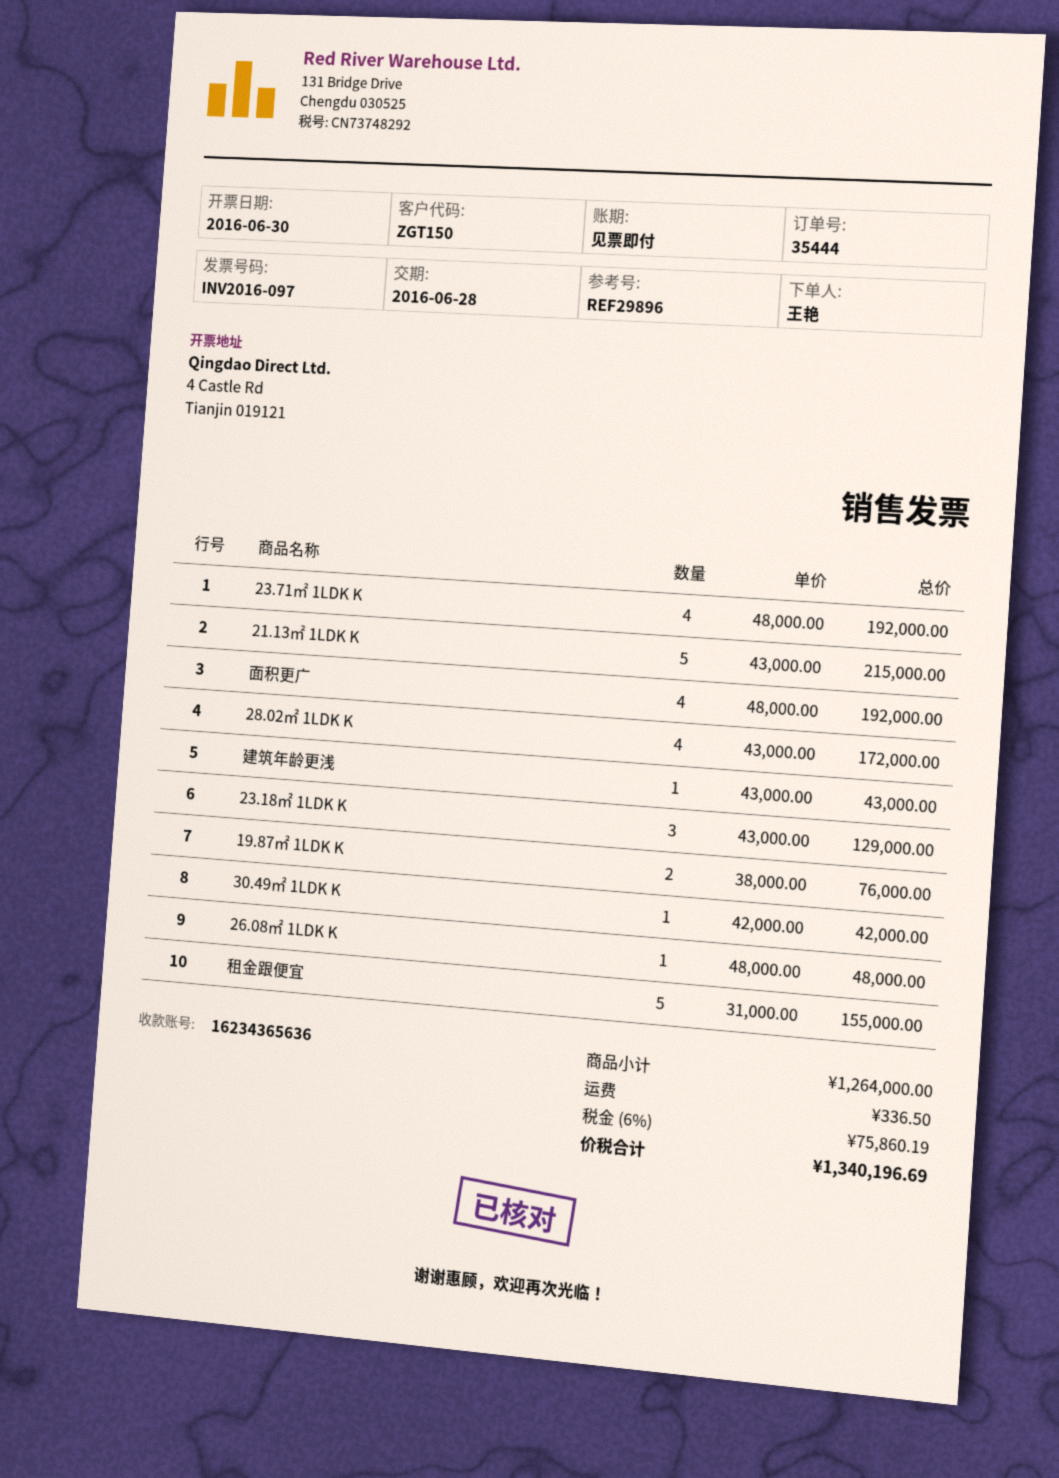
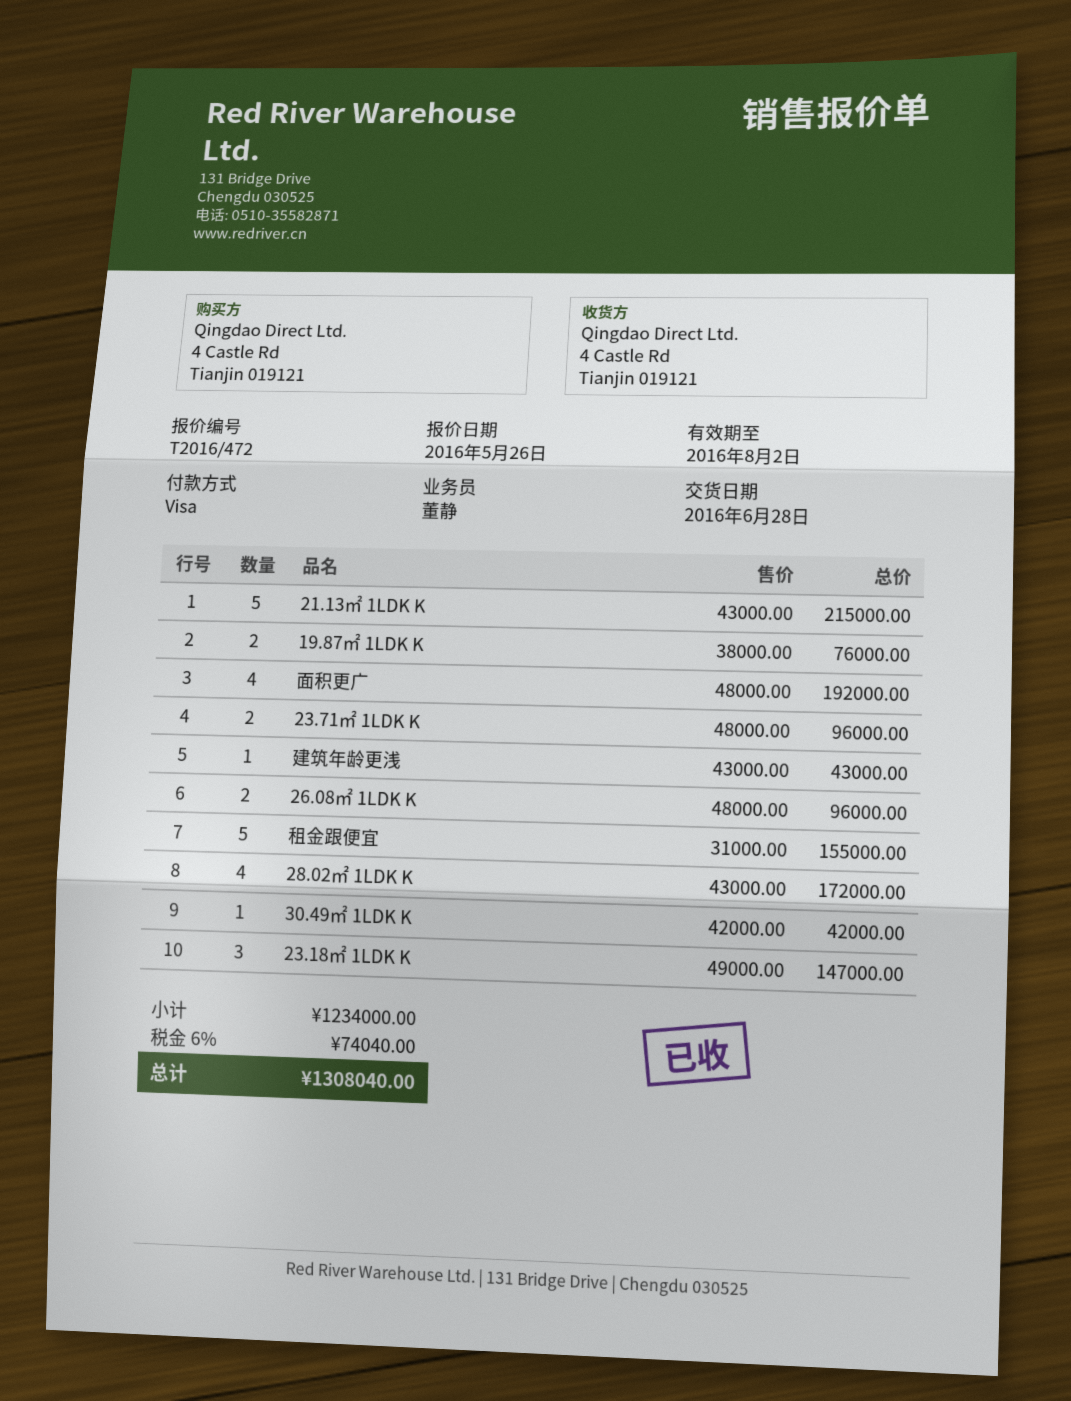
23.71㎡ 1LDK K: 4 x 48000.00 = 192000.00 -> 2 x 48000.00 = 96000.00
23.18㎡ 1LDK K: 3 x 43000.00 = 129000.00 -> 3 x 49000.00 = 147000.00
26.08㎡ 1LDK K: 1 x 48000.00 = 48000.00 -> 2 x 48000.00 = 96000.00
subtotal: 1264000.00 -> 1234000.00
shipping: 336.50 -> none
tax: 6% = 75860.19 -> 6% = 74040.00
total: 1340196.69 -> 1308040.00

